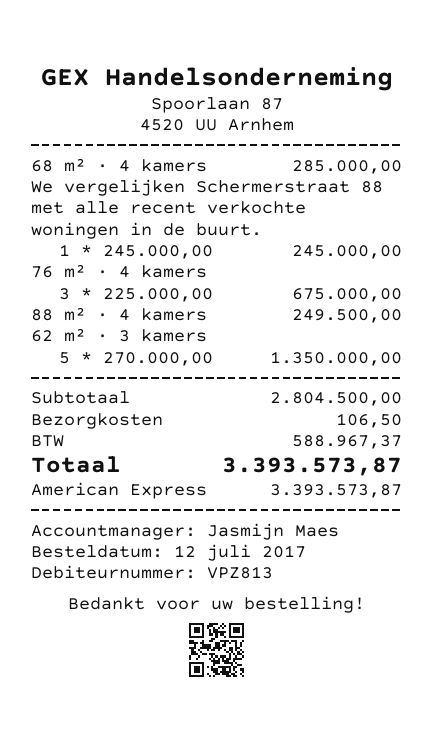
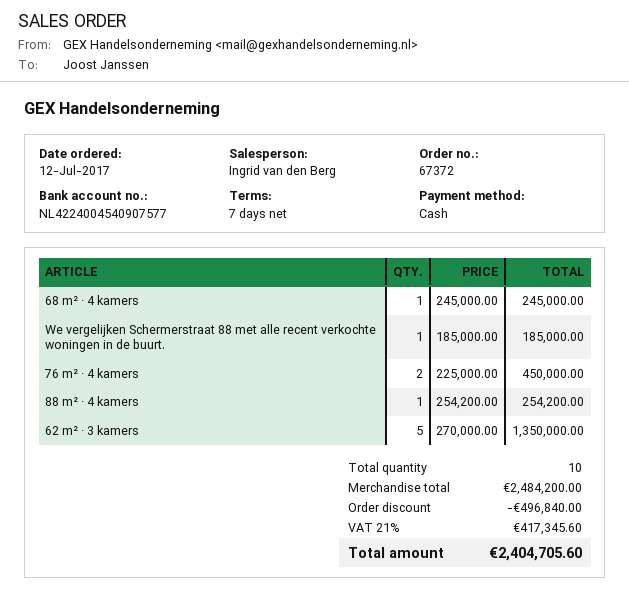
sales rep: Jasmijn Maes -> Ingrid van den Berg
payment method: American Express -> cash
68 m² · 4 kamers: 1 x 285000.00 = 285000.00 -> 1 x 245000.00 = 245000.00
We vergelijken Schermerstraat 88 met alle recent verkochte woningen in de buurt.: 1 x 245000.00 = 245000.00 -> 1 x 185000.00 = 185000.00
76 m² · 4 kamers: 3 x 225000.00 = 675000.00 -> 2 x 225000.00 = 450000.00
88 m² · 4 kamers: 1 x 249500.00 = 249500.00 -> 1 x 254200.00 = 254200.00
subtotal: 2804500.00 -> 2484200.00
discount: none -> 496840.00
shipping: 106.50 -> none
tax: 588967.37 -> 417345.60
total: 3393573.87 -> 2404705.60

